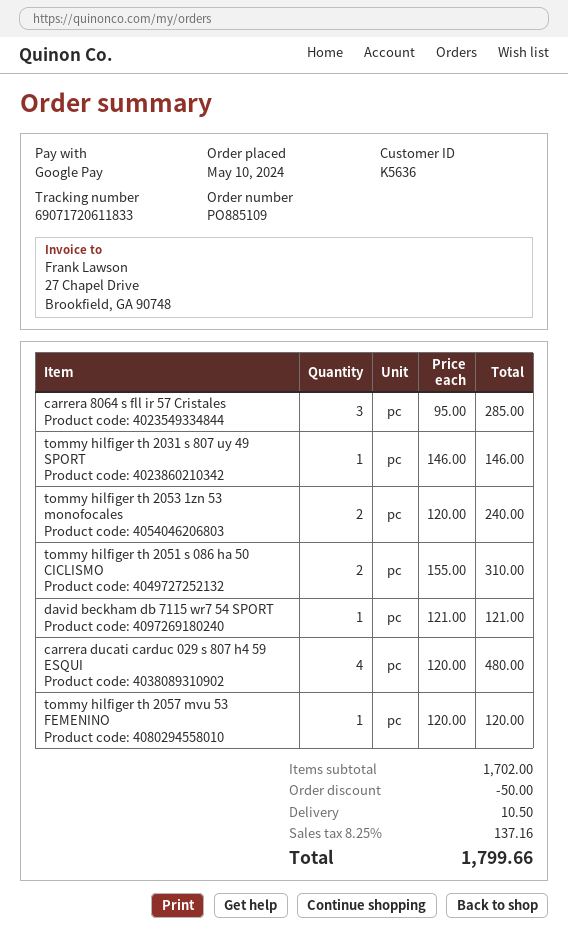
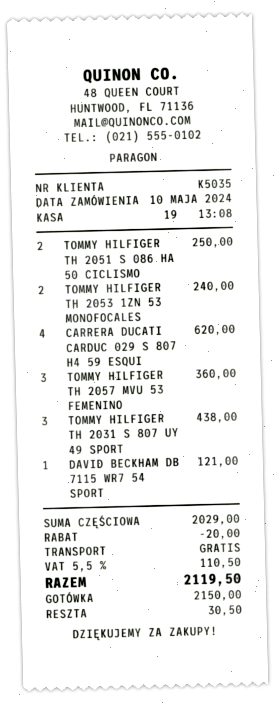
customer number: K5636 -> K5035
payment method: Google Pay -> cash
carrera 8064 s fll ir 57 Cristales: 3 for 285.00 -> none
tommy hilfiger th 2031 s 807 uy 49 SPORT: 1 for 146.00 -> 3 for 438.00
tommy hilfiger th 2051 s 086 ha 50 CICLISMO: 2 for 310.00 -> 2 for 250.00
carrera ducati carduc 029 s 807 h4 59 ESQUI: 4 for 480.00 -> 4 for 620.00
tommy hilfiger th 2057 mvu 53 FEMENINO: 1 for 120.00 -> 3 for 360.00
subtotal: 1702.00 -> 2029.00
discount: 50.00 -> 20.00
shipping: 10.50 -> 0.00
tax: 8.25% = 137.16 -> 5.5% = 110.50
total: 1799.66 -> 2119.50

